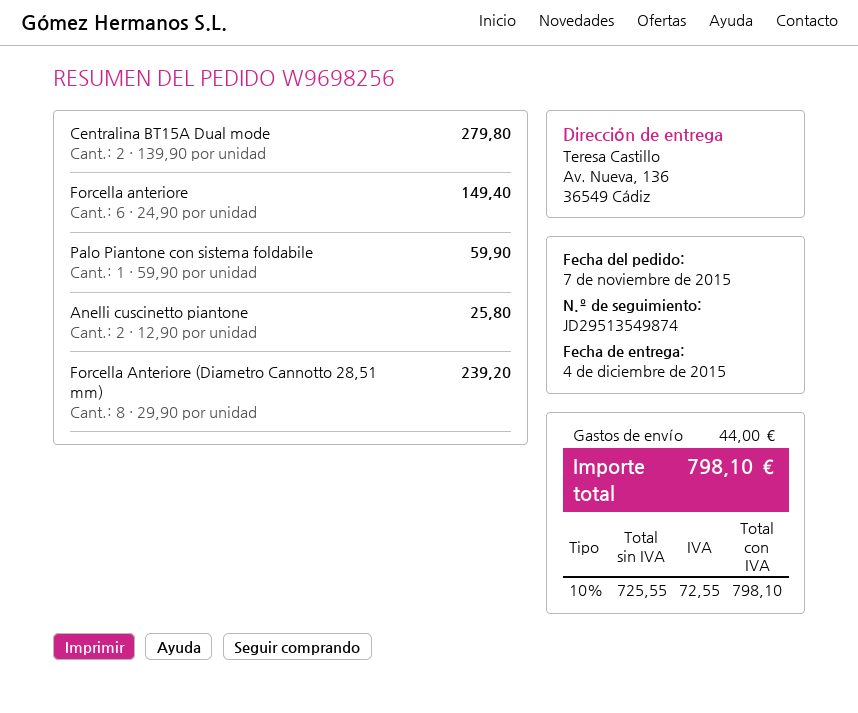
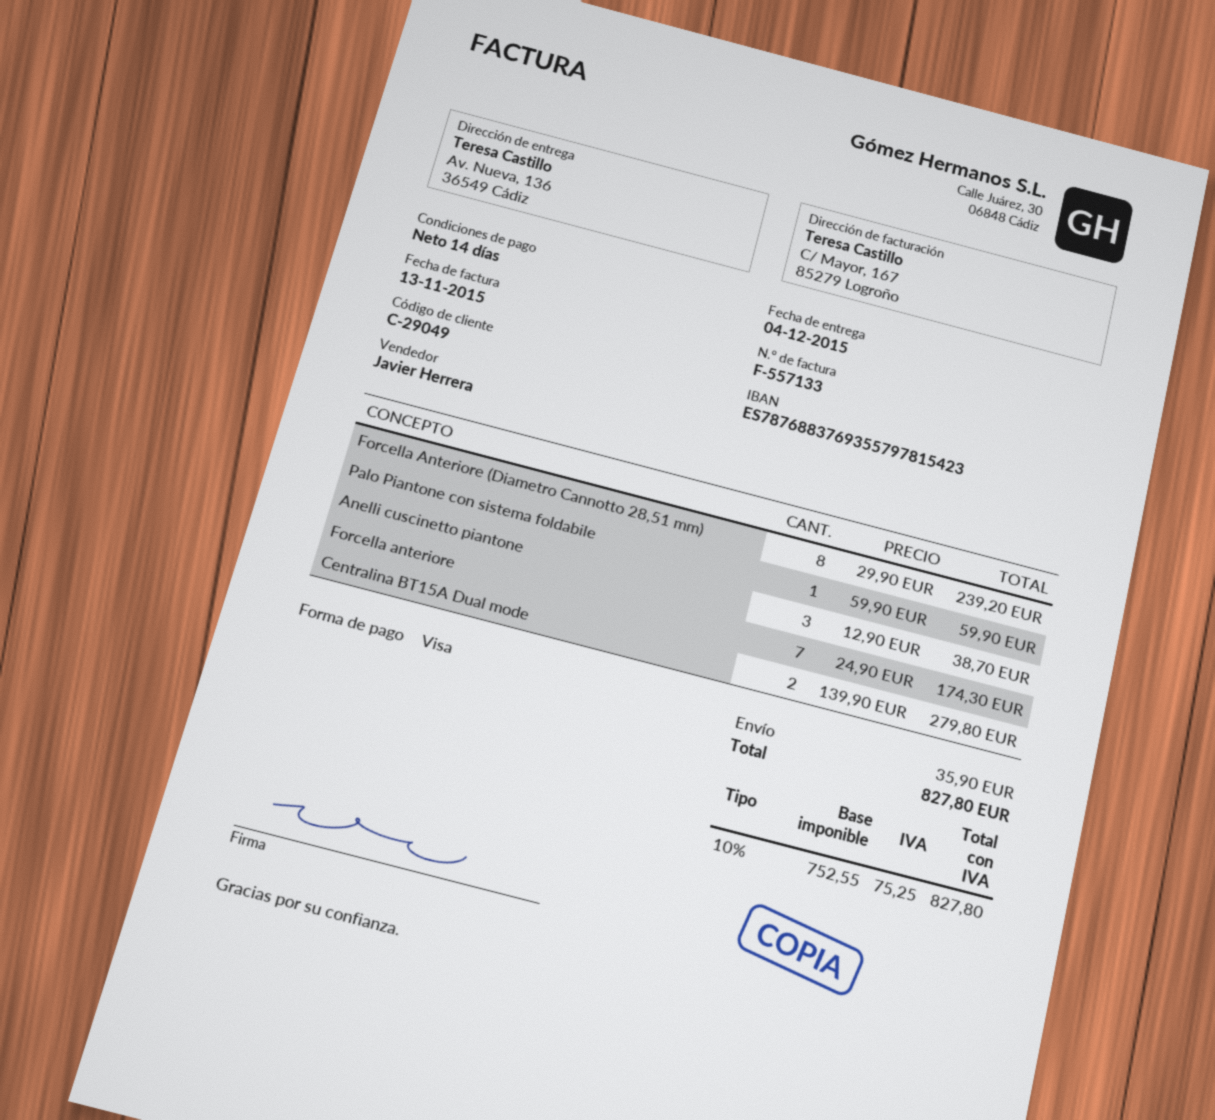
Forcella anteriore: 6 x 24.90 = 149.40 -> 7 x 24.90 = 174.30
Anelli cuscinetto piantone: 2 x 12.90 = 25.80 -> 3 x 12.90 = 38.70
shipping: 44.00 -> 35.90
net: 725.55 -> 752.55
tax: 10% = 72.55 -> 10% = 75.25
total: 798.10 -> 827.80

